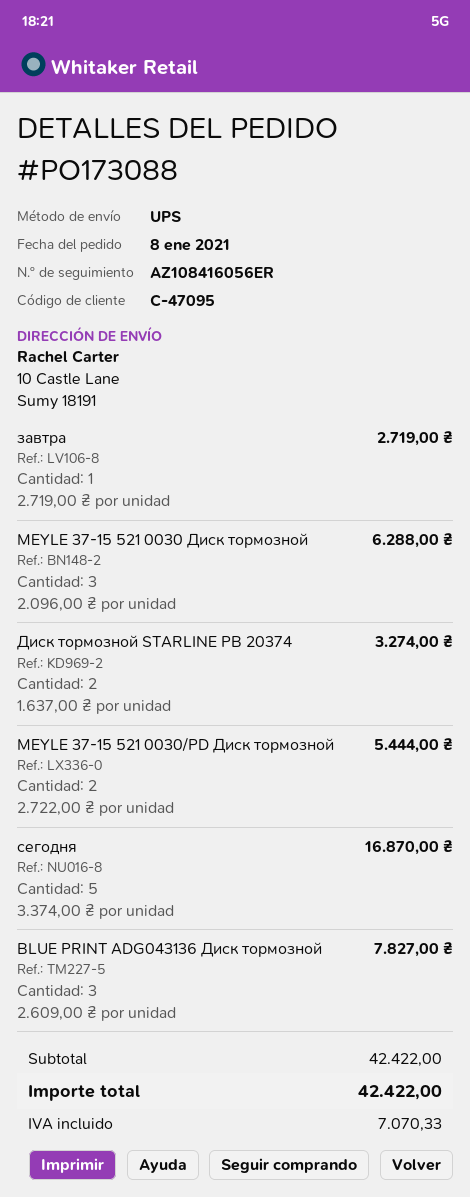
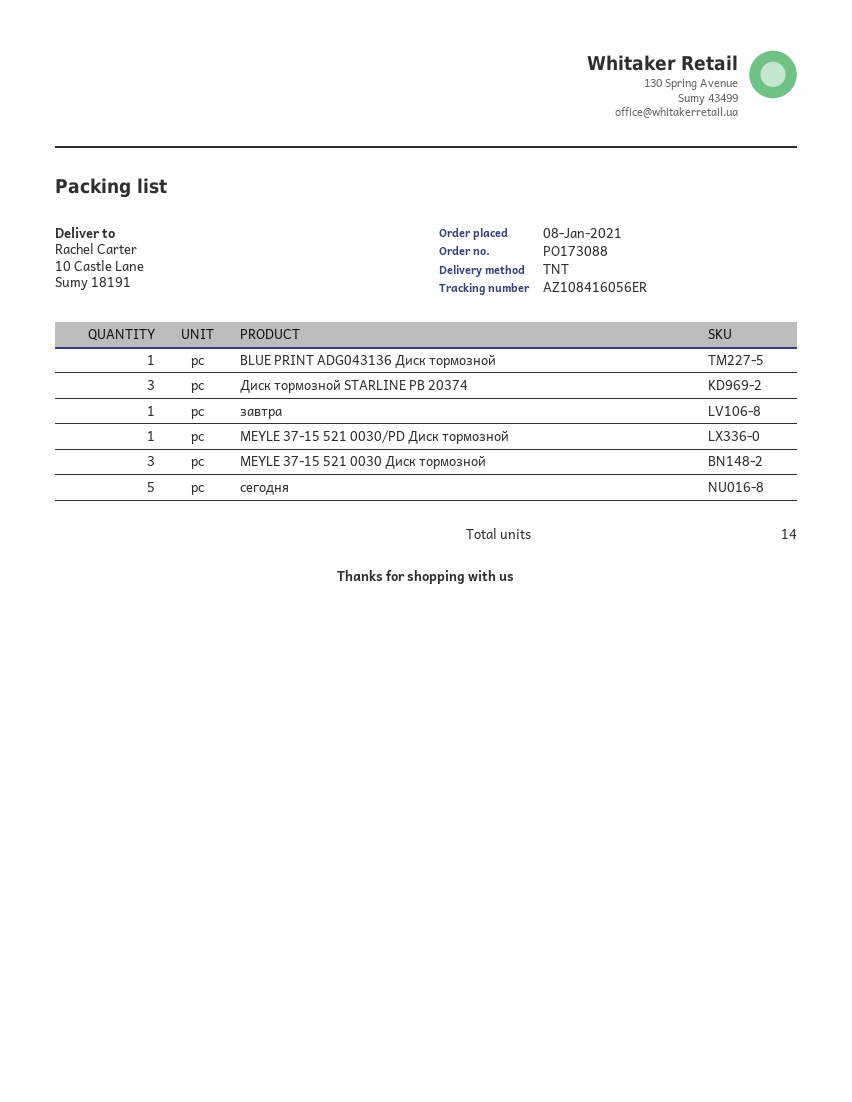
shipping method: UPS -> TNT
Диск тормозной STARLINE PB 20374: 2 -> 3
MEYLE 37-15 521 0030/PD Диск тормозной: 2 -> 1
BLUE PRINT ADG043136 Диск тормозной: 3 -> 1

